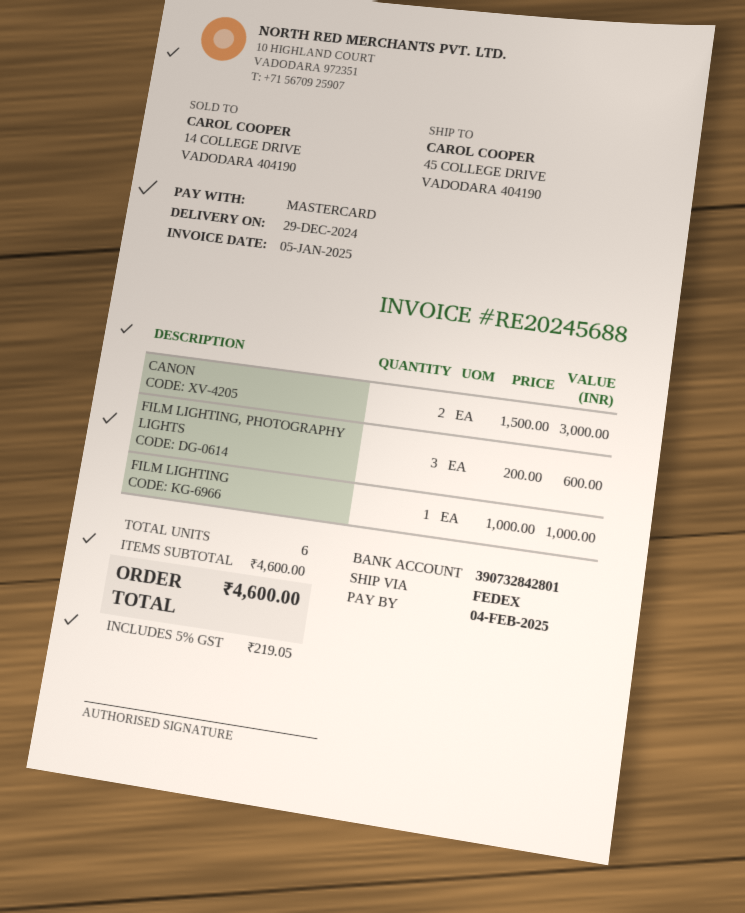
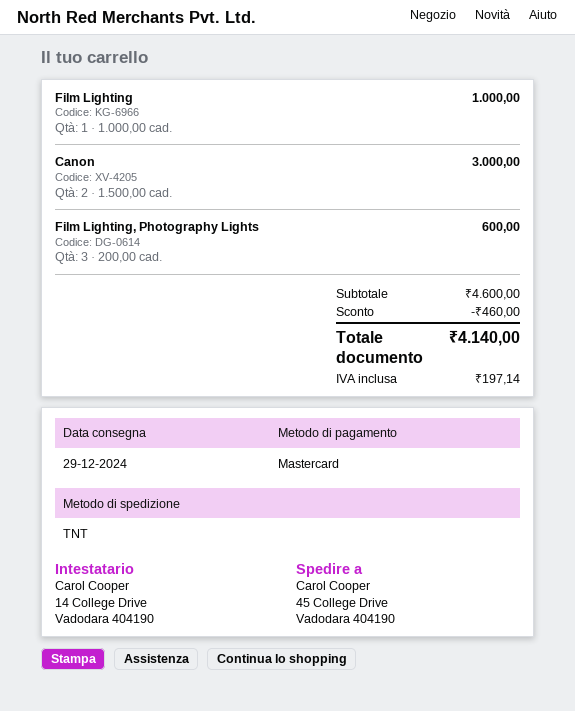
shipping method: FedEx -> TNT
discount: none -> 460.00
tax: 219.05 -> 197.14
total: 4600.00 -> 4140.00

